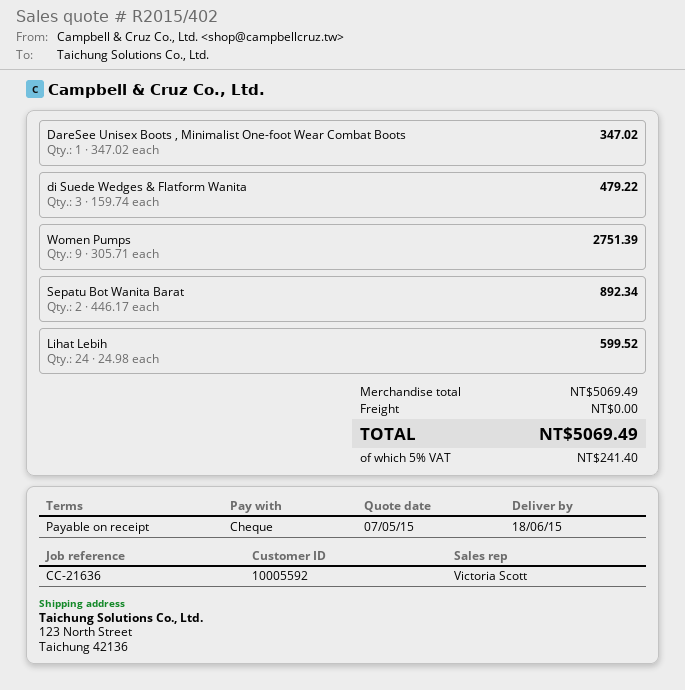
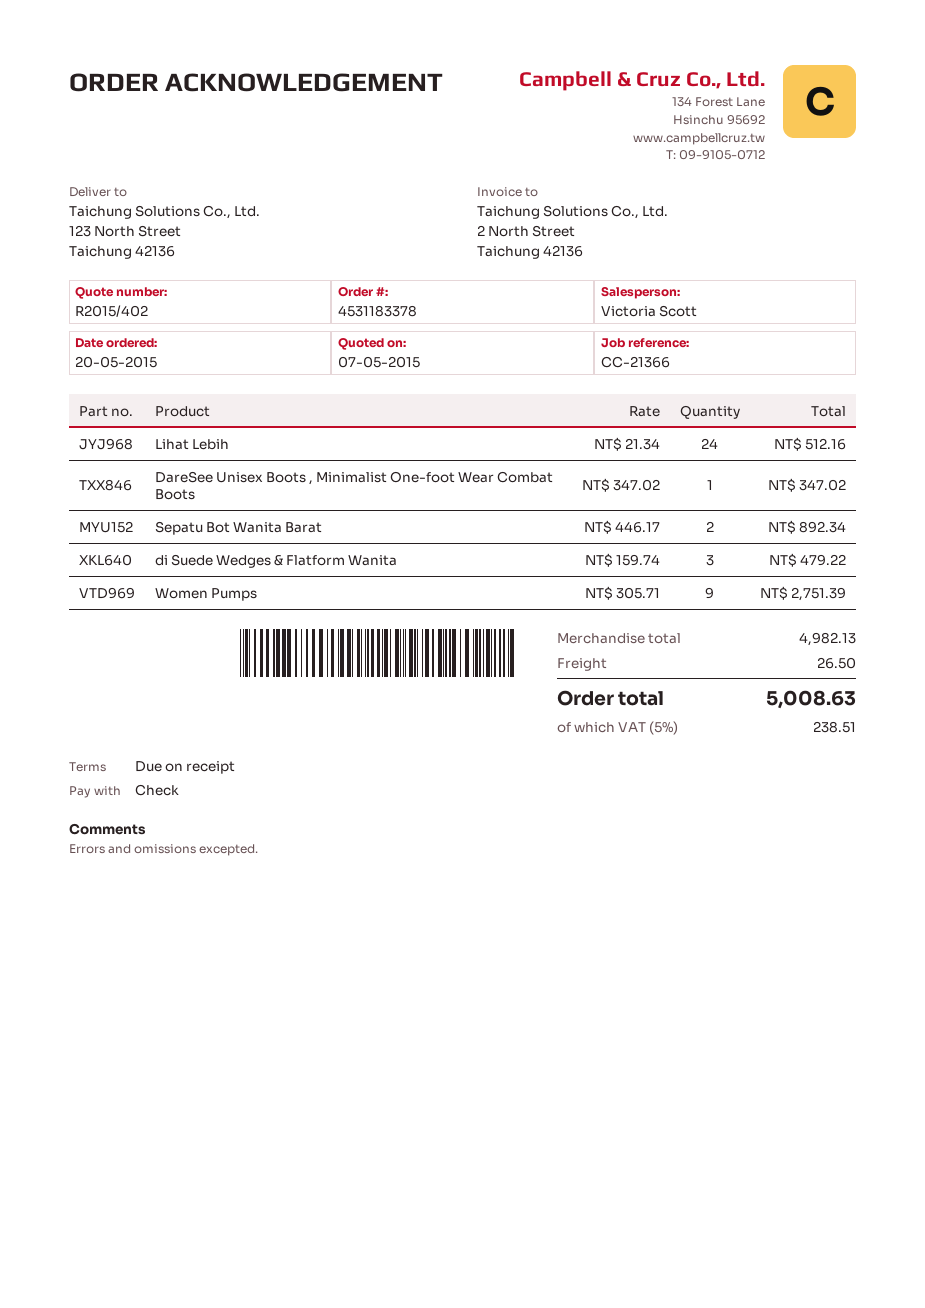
reference: CC-21636 -> CC-21366
Lihat Lebih: 24 x 24.98 = 599.52 -> 24 x 21.34 = 512.16
subtotal: 5069.49 -> 4982.13
shipping: 0.00 -> 26.50
tax: 5% = 241.40 -> 5% = 238.51
total: 5069.49 -> 5008.63

